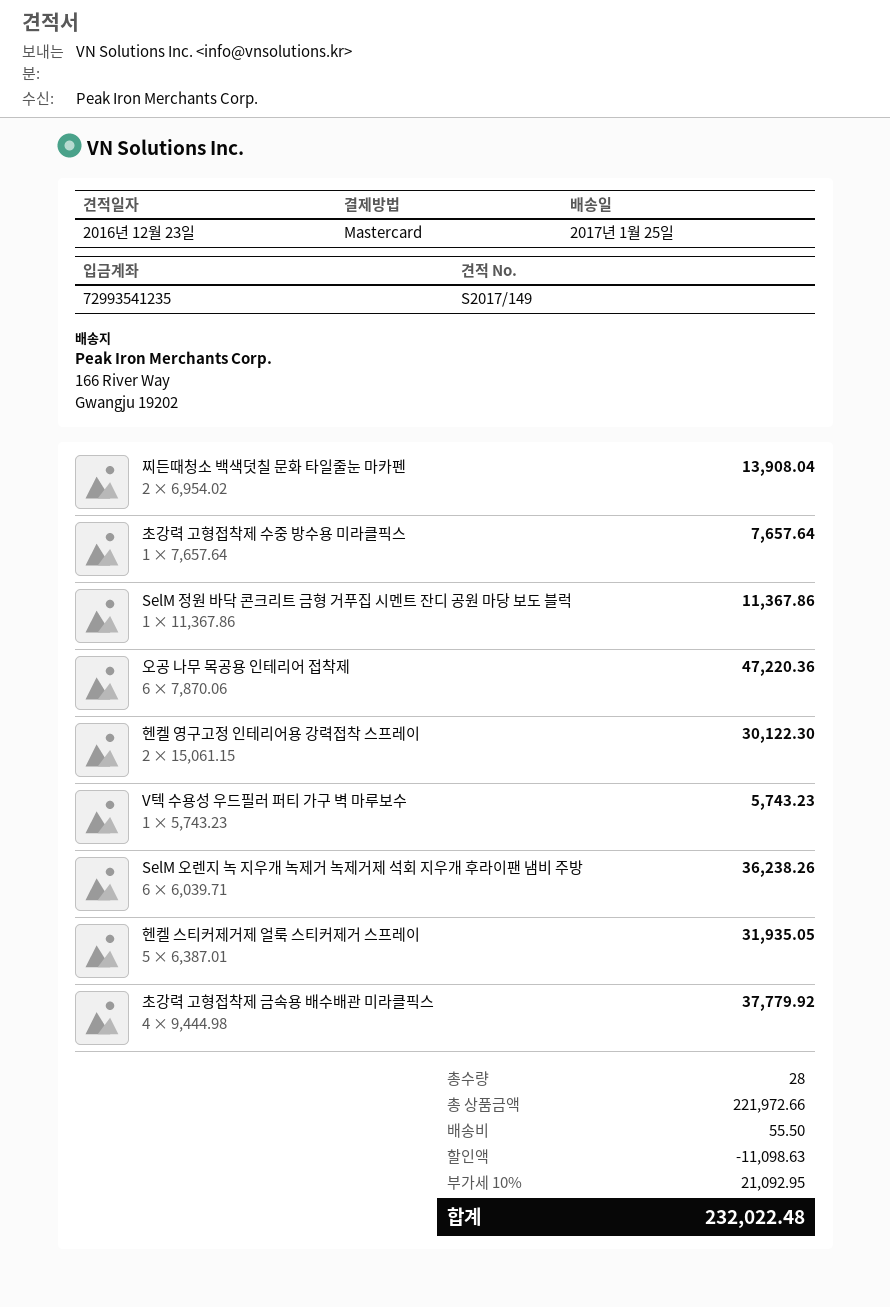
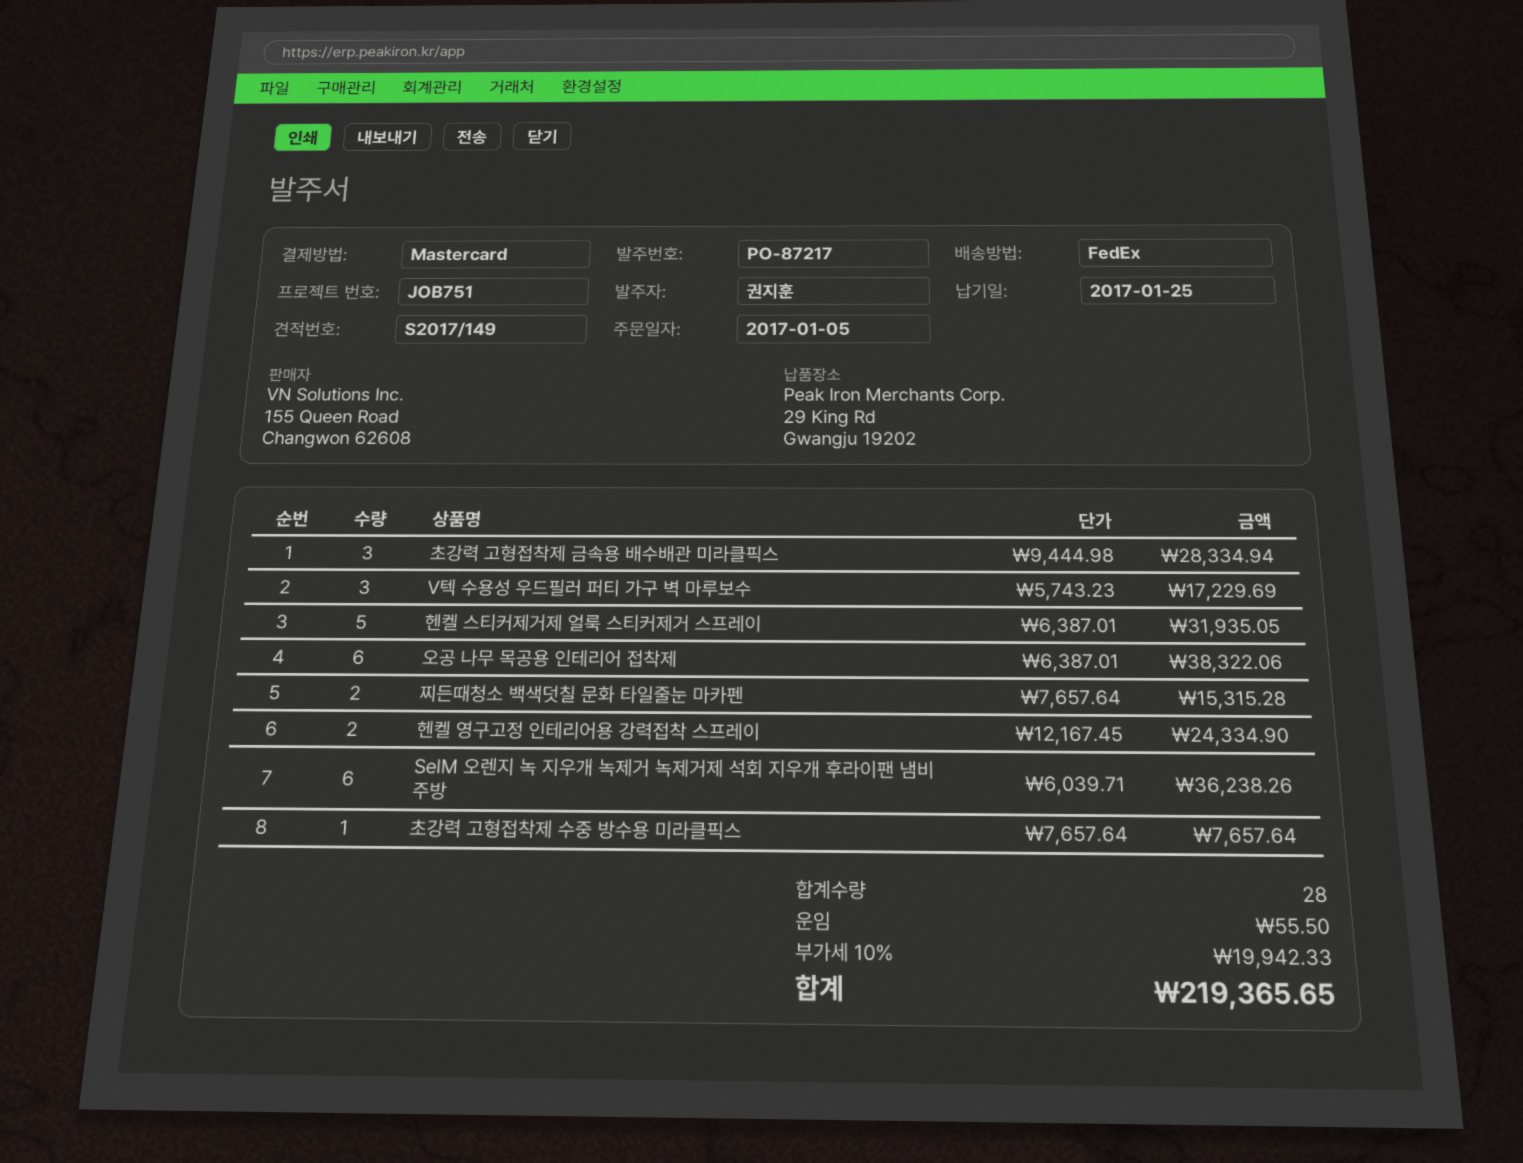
ship to: 166 River Way, Gwangju 19202 -> 29 King Rd, Gwangju 19202
찌든때청소 백색덧칠 문화 타일줄눈 마카펜: 2 x 6954.02 = 13908.04 -> 2 x 7657.64 = 15315.28
SelM 정원 바닥 콘크리트 금형 거푸집 시멘트 잔디 공원 마당 보도 블럭: 1 x 11367.86 = 11367.86 -> none
오공 나무 목공용 인테리어 접착제: 6 x 7870.06 = 47220.36 -> 6 x 6387.01 = 38322.06
헨켈 영구고정 인테리어용 강력접착 스프레이: 2 x 15061.15 = 30122.30 -> 2 x 12167.45 = 24334.90
V텍 수용성 우드필러 퍼티 가구 벽 마루보수: 1 x 5743.23 = 5743.23 -> 3 x 5743.23 = 17229.69
초강력 고형접착제 금속용 배수배관 미라클픽스: 4 x 9444.98 = 37779.92 -> 3 x 9444.98 = 28334.94
discount: 11098.63 -> none
tax: 10% = 21092.95 -> 10% = 19942.33
total: 232022.48 -> 219365.65

